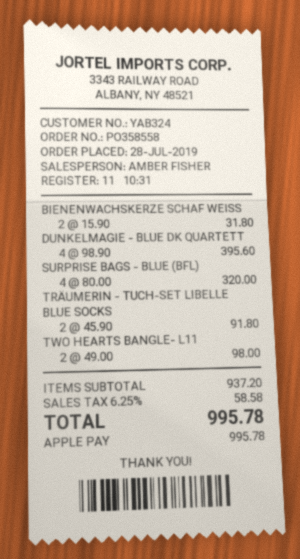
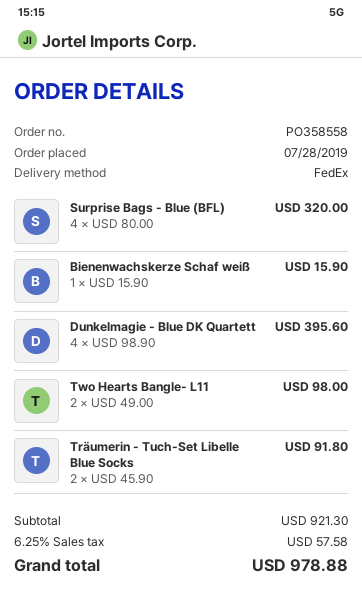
BIENENWACHSKERZE SCHAF WEISS: 2 x 15.90 = 31.80 -> 1 x 15.90 = 15.90
subtotal: 937.20 -> 921.30
tax: 6.25% = 58.58 -> 6.25% = 57.58
total: 995.78 -> 978.88

